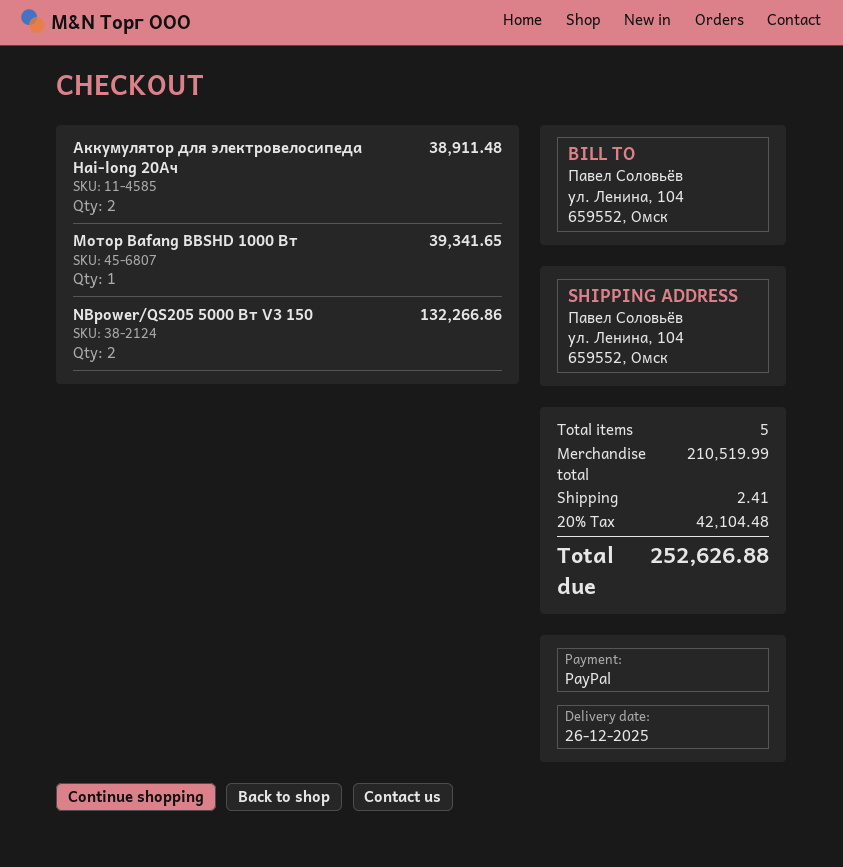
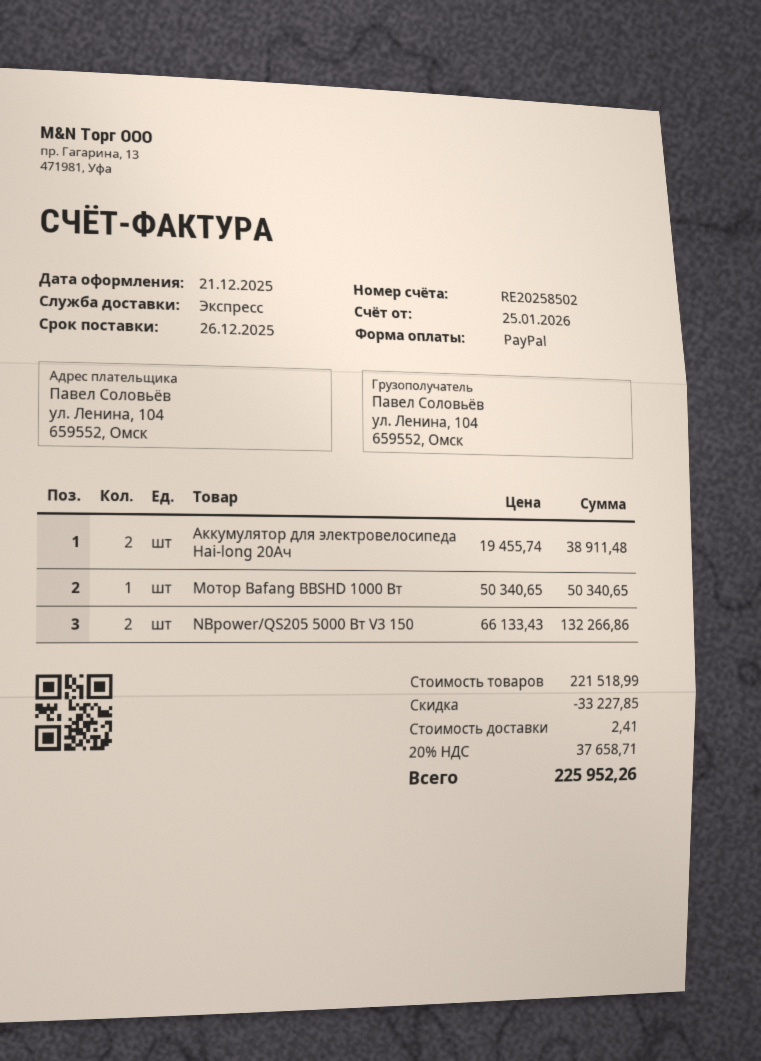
Мотор Bafang BBSHD 1000 Вт: 1 for 39341.65 -> 1 for 50340.65
subtotal: 210519.99 -> 221518.99
discount: none -> 33227.85
tax: 20% = 42104.48 -> 20% = 37658.71
total: 252626.88 -> 225952.26

